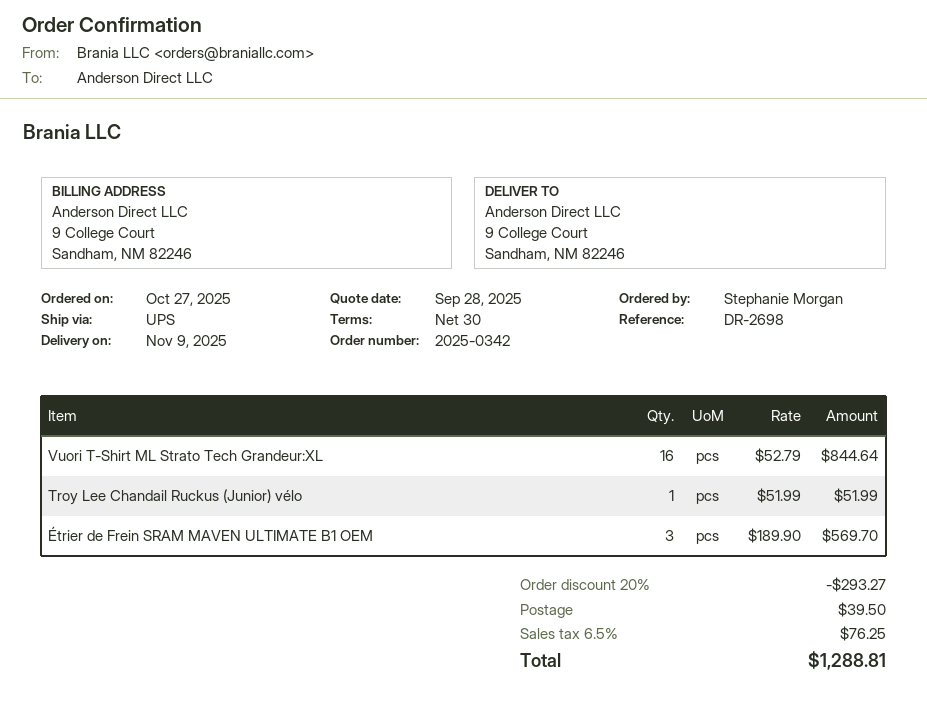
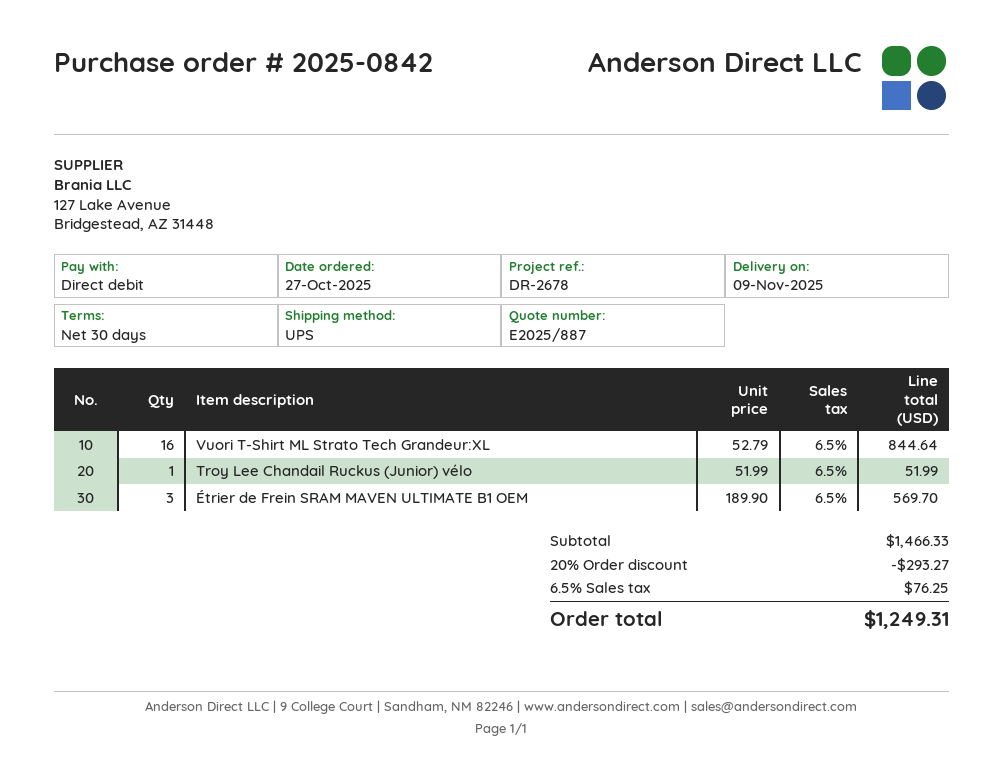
order number: 2025-0342 -> 2025-0842
reference: DR-2698 -> DR-2678
shipping: 39.50 -> none
total: 1288.81 -> 1249.31

